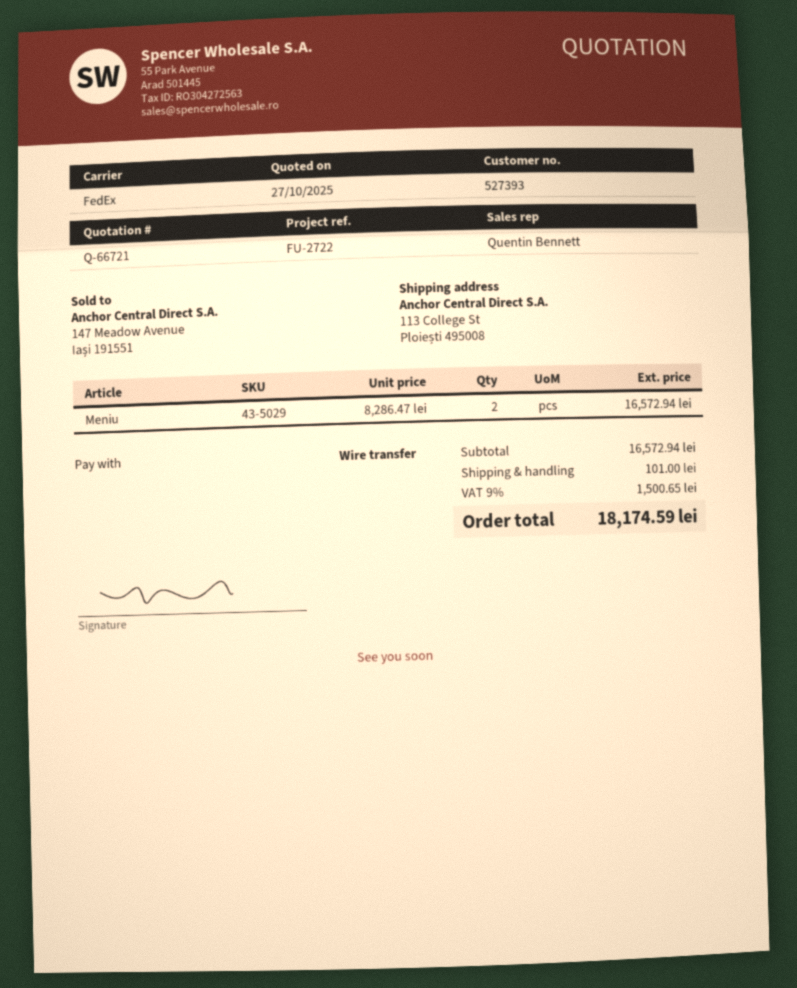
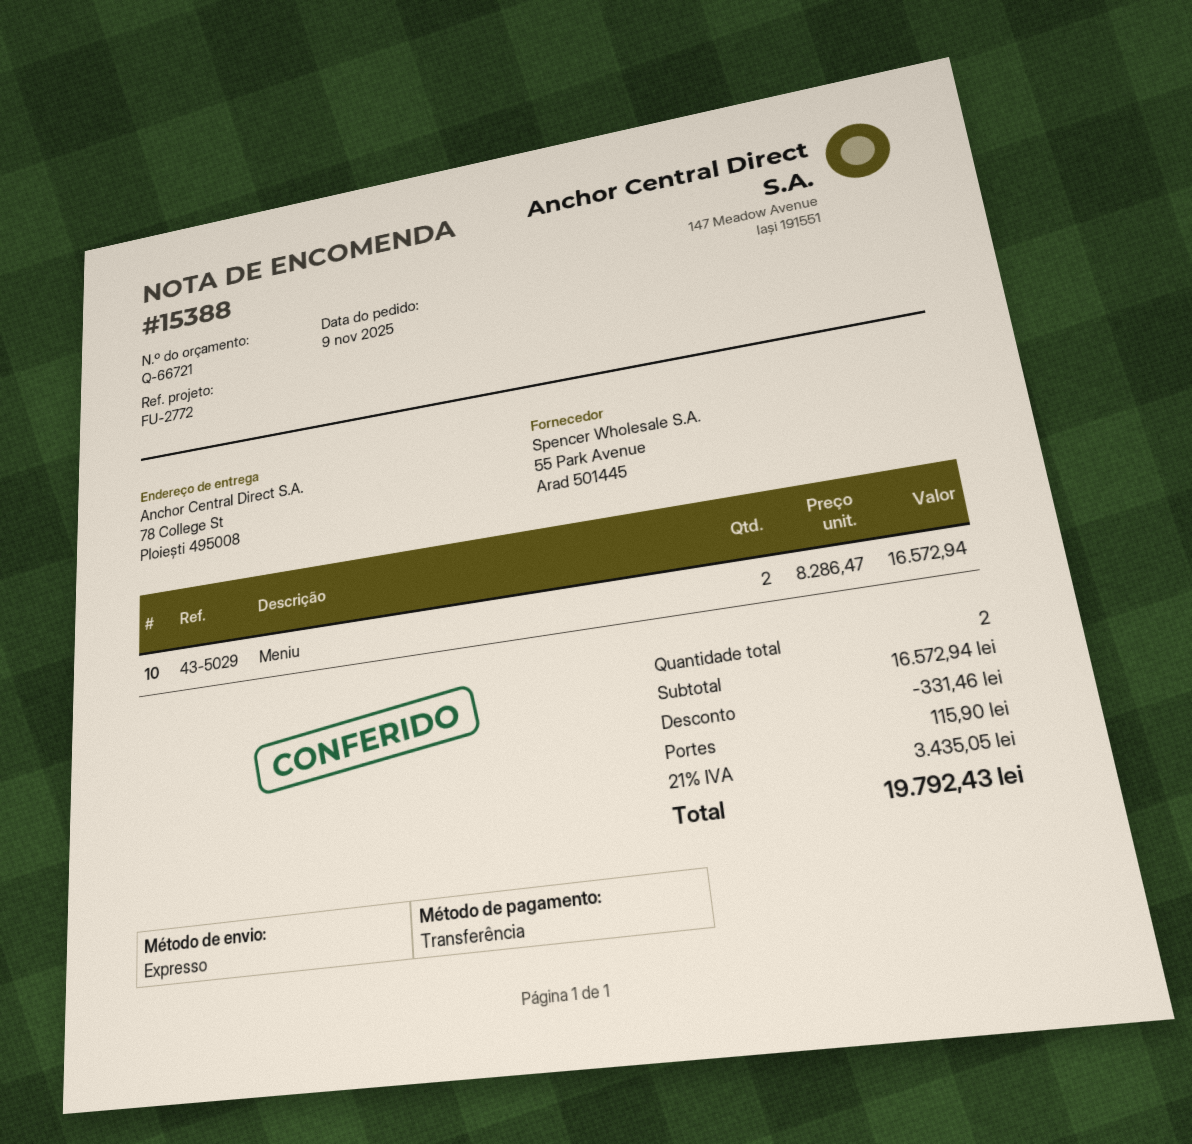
reference: FU-2722 -> FU-2772
shipping method: FedEx -> express
ship to: 113 College St, Ploiești 495008 -> 78 College St, Ploiești 495008
discount: none -> 331.46
shipping: 101.00 -> 115.90
tax: 9% = 1500.65 -> 21% = 3435.05
total: 18174.59 -> 19792.43

